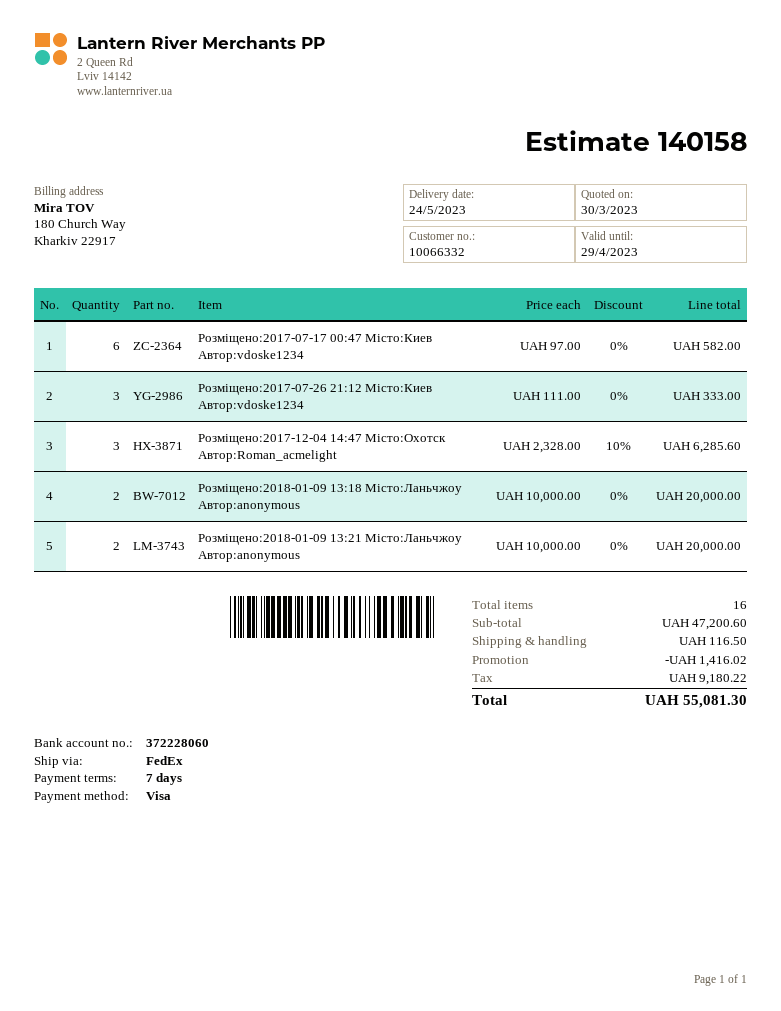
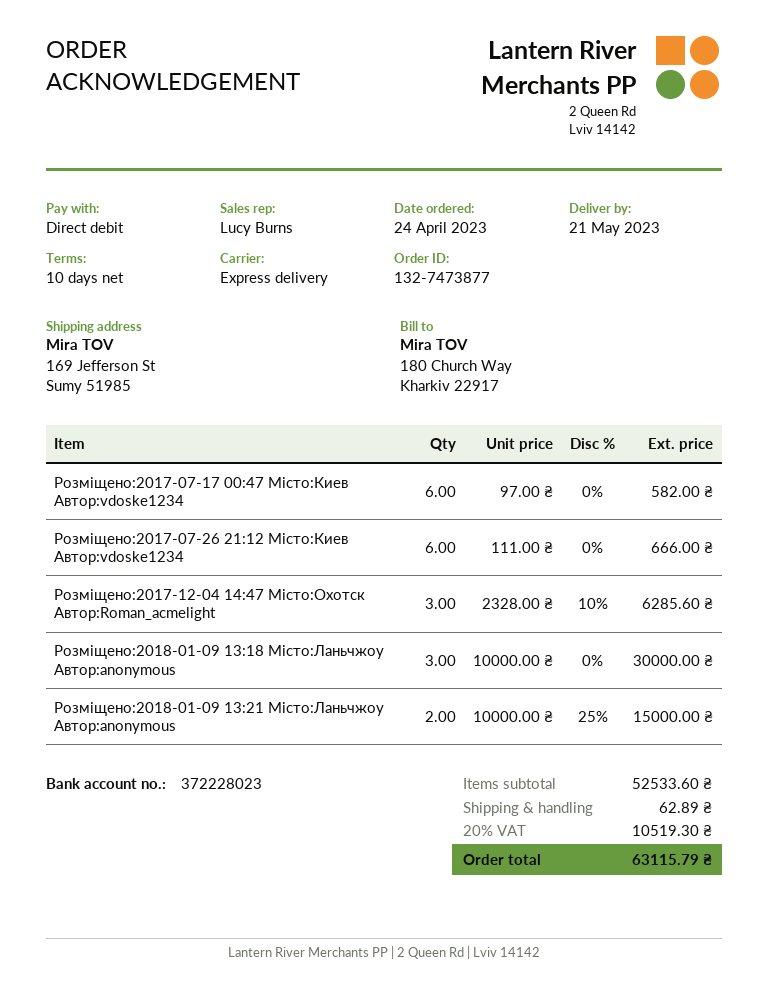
delivery date: 2023-05-24 -> 2023-05-21
payment terms: 7 days -> 10 days
payment method: Visa -> direct debit
bank account: 372228060 -> 372228023
shipping method: FedEx -> express
Розміщено:2017-07-26 21:12 Місто:Киев Автор:vdoske1234: 3 x 111.00 = 333.00 -> 6 x 111.00 = 666.00
Розміщено:2018-01-09 13:18 Місто:Ланьчжоу Автор:anonymous: 2 x 10000.00 = 20000.00 -> 3 x 10000.00 = 30000.00
Розміщено:2018-01-09 13:21 Місто:Ланьчжоу Автор:anonymous: 2 x 10000.00 = 20000.00 -> 2 x 10000.00 - 25% = 15000.00
subtotal: 47200.60 -> 52533.60
discount: 1416.02 -> none
shipping: 116.50 -> 62.89
tax: 9180.22 -> 10519.30
total: 55081.30 -> 63115.79

